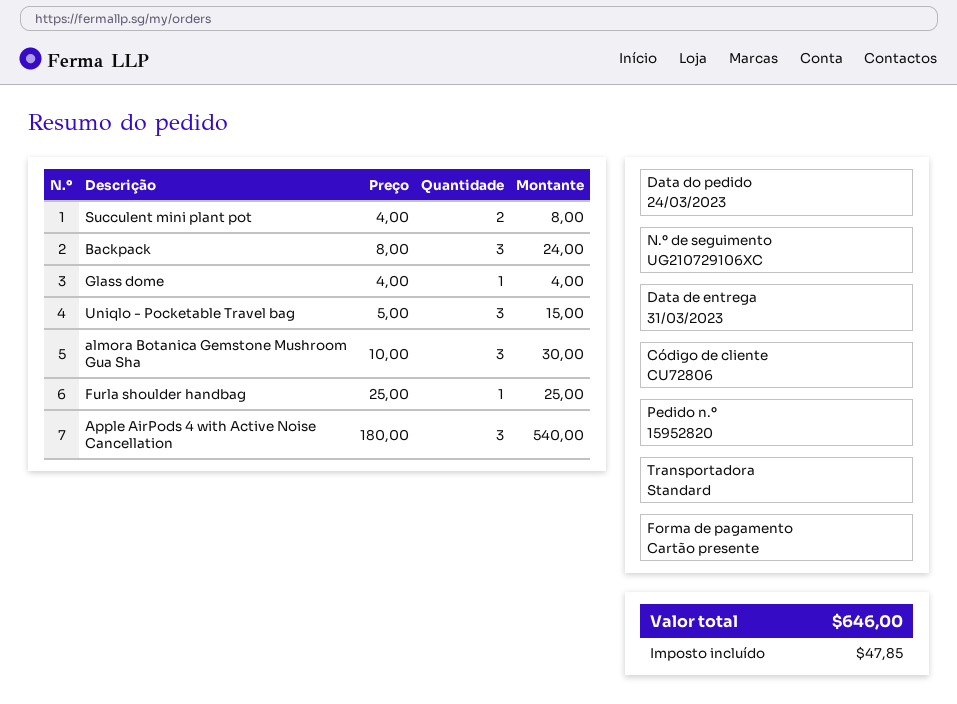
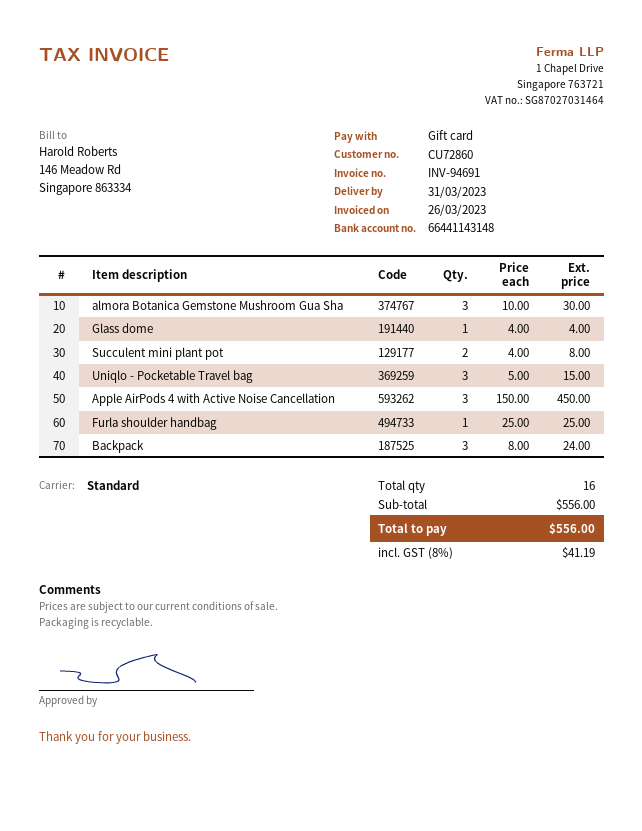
customer number: CU72806 -> CU72860
Apple AirPods 4 with Active Noise Cancellation: 3 x 180.00 = 540.00 -> 3 x 150.00 = 450.00
tax: 47.85 -> 41.19
total: 646.00 -> 556.00

